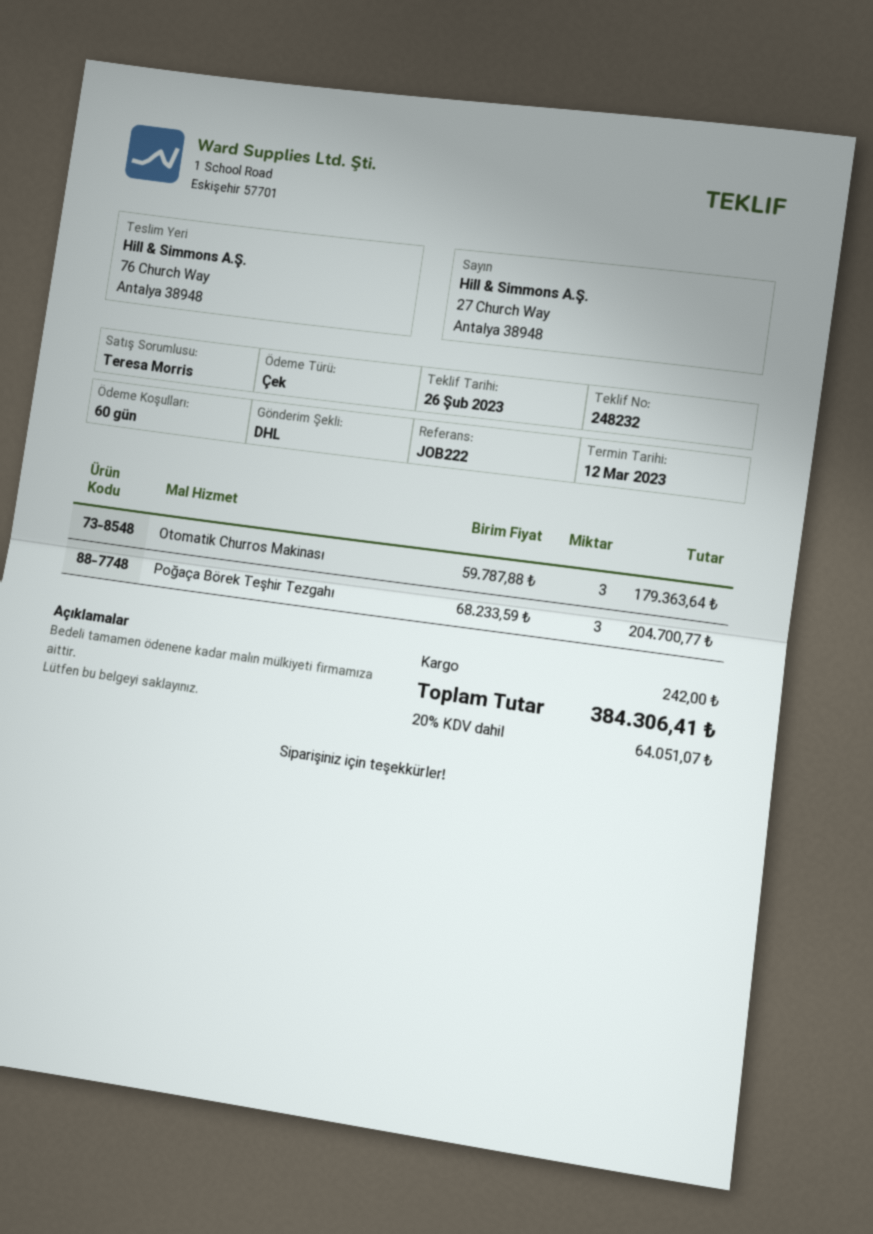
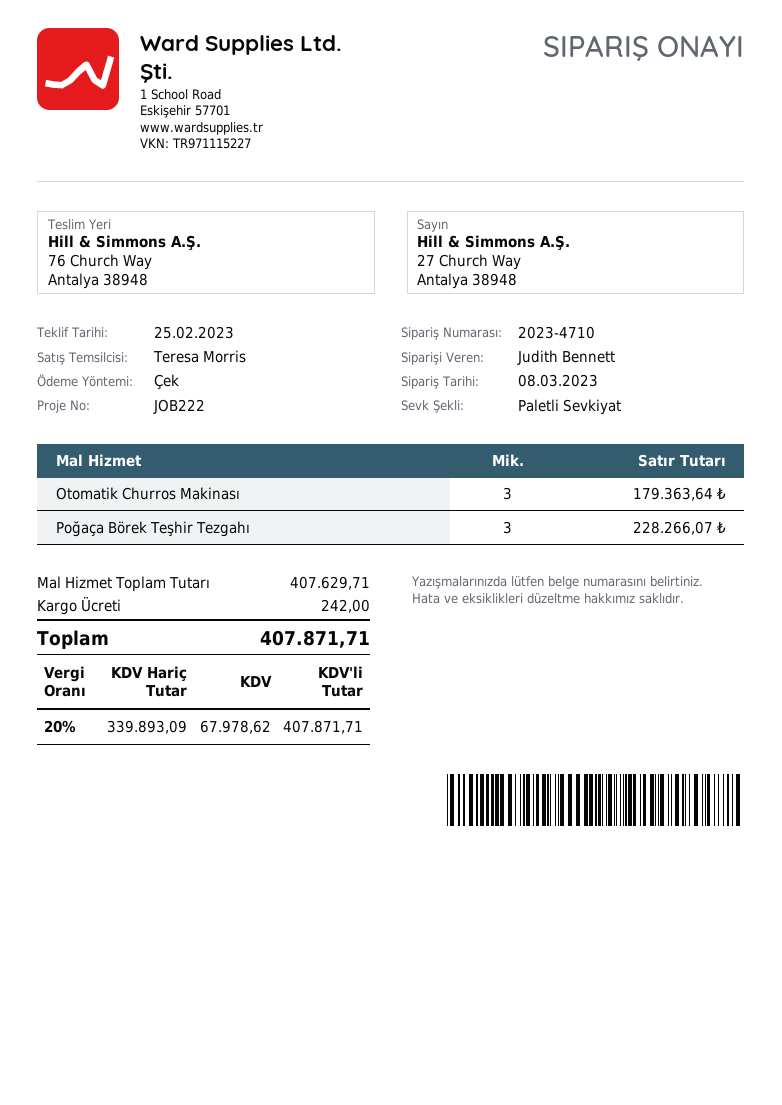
quote date: 2023-02-26 -> 2023-02-25
shipping method: DHL -> pallet freight
Poğaça Börek Teşhir Tezgahı: 3 for 204700.77 -> 3 for 228266.07
tax: 20% = 64051.07 -> 20% = 67978.62
total: 384306.41 -> 407871.71

